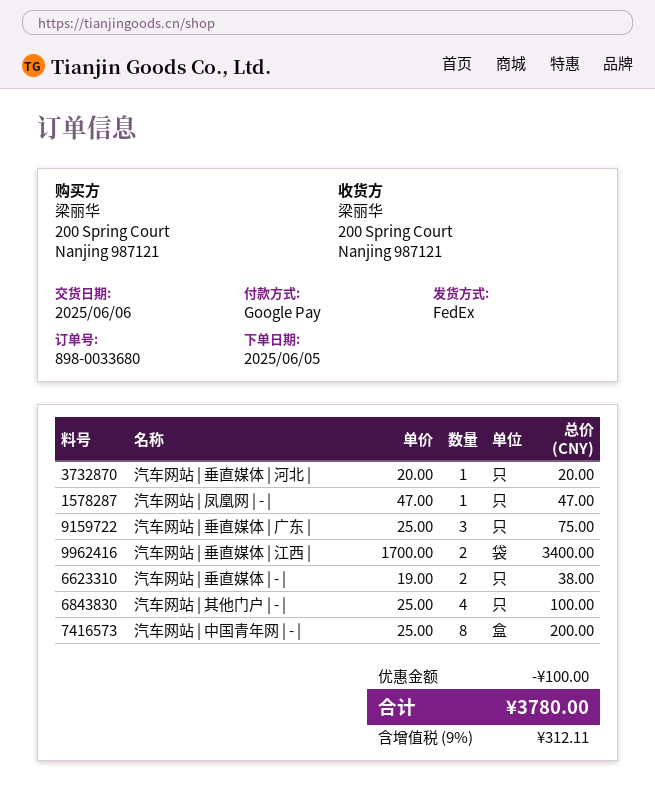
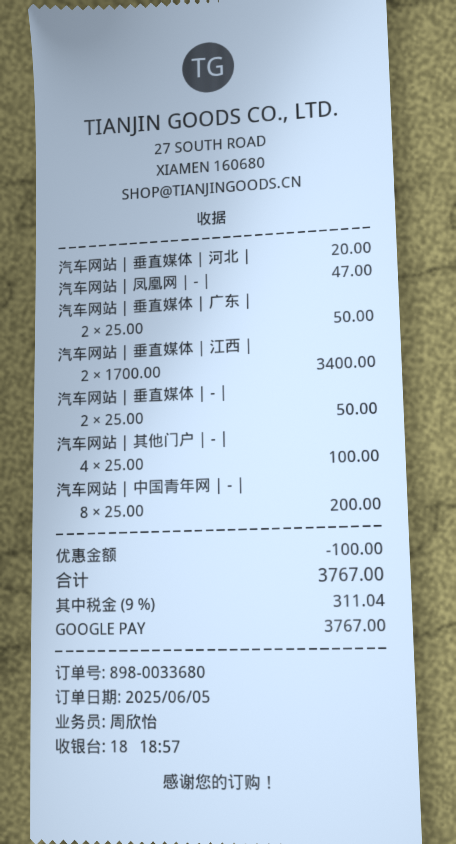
汽车网站 | 垂直媒体 | 广东 |: 3 x 25.00 = 75.00 -> 2 x 25.00 = 50.00
汽车网站 | 垂直媒体 | - |: 2 x 19.00 = 38.00 -> 2 x 25.00 = 50.00
tax: 9% = 312.11 -> 9% = 311.04
total: 3780.00 -> 3767.00

